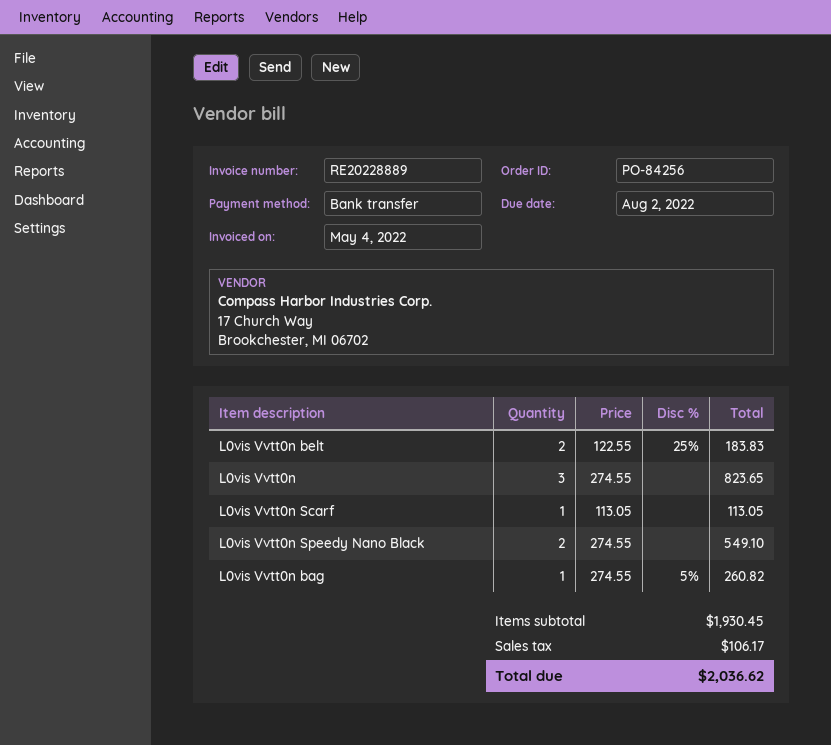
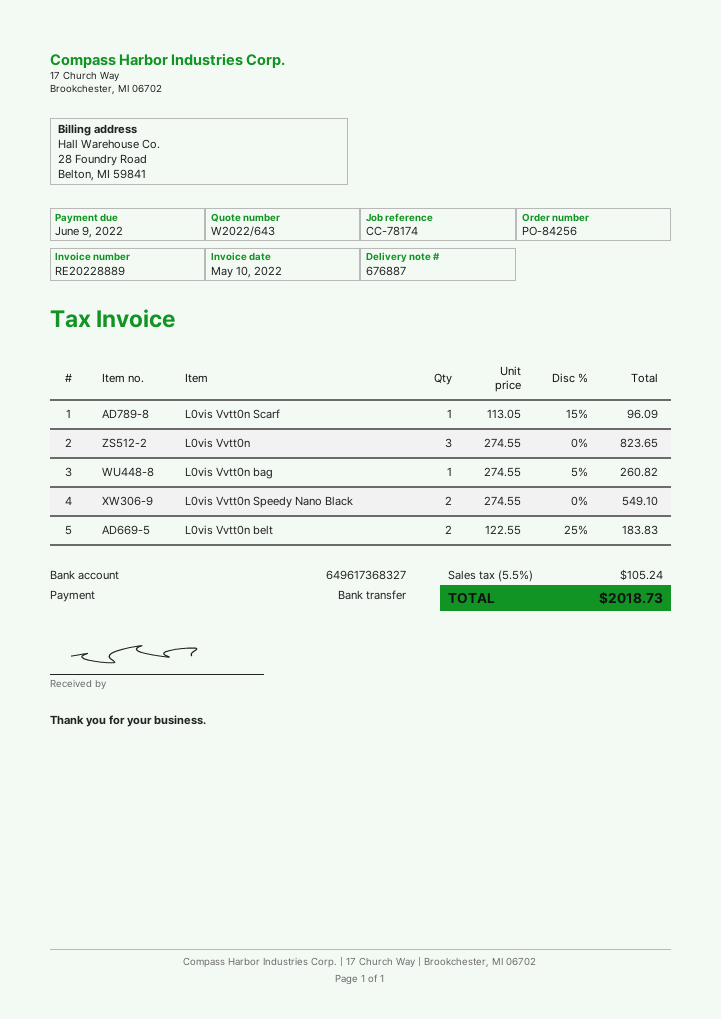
invoice date: 2022-05-04 -> 2022-05-10
due date: 2022-08-02 -> 2022-06-09
L0vis Vvtt0n Scarf: 1 x 113.05 = 113.05 -> 1 x 113.05 - 15% = 96.09
tax: 106.17 -> 105.24
total: 2036.62 -> 2018.73

